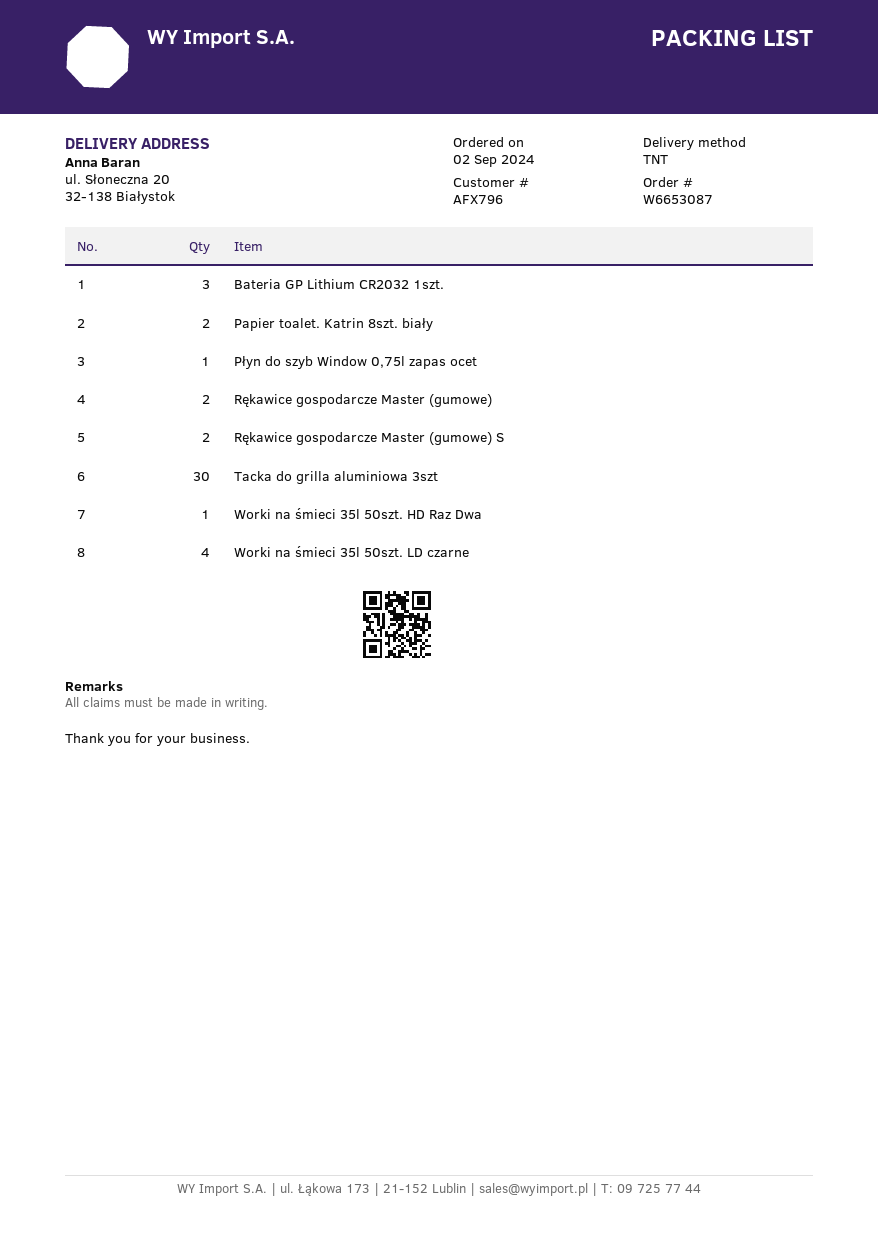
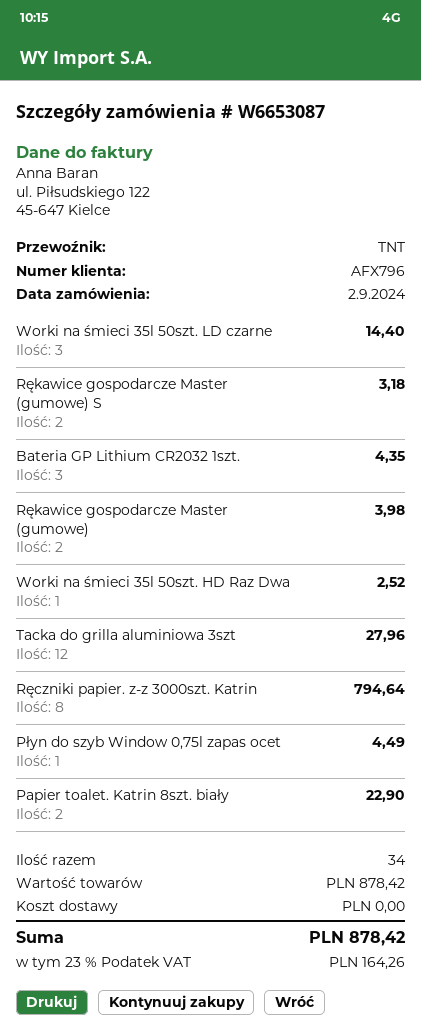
Tacka do grilla aluminiowa 3szt: 30 -> 12
Worki na śmieci 35l 50szt. LD czarne: 4 -> 3
Ręczniki papier. z-z 3000szt. Katrin: none -> 8

